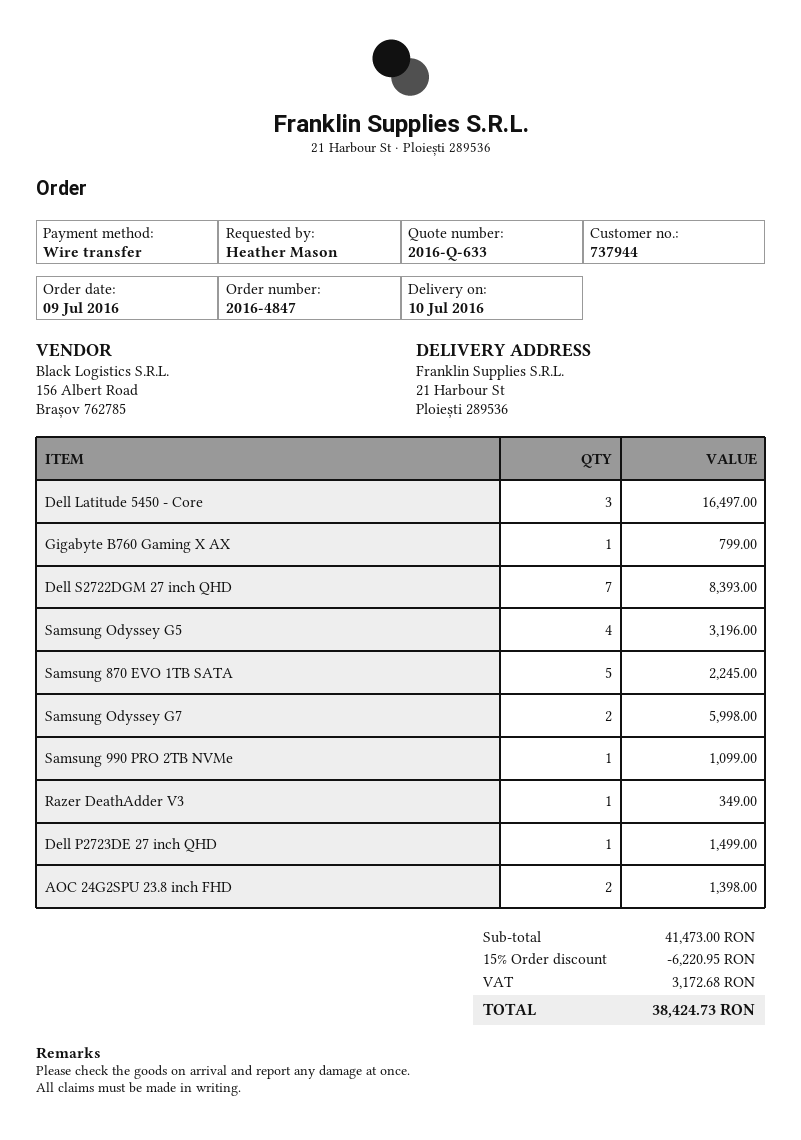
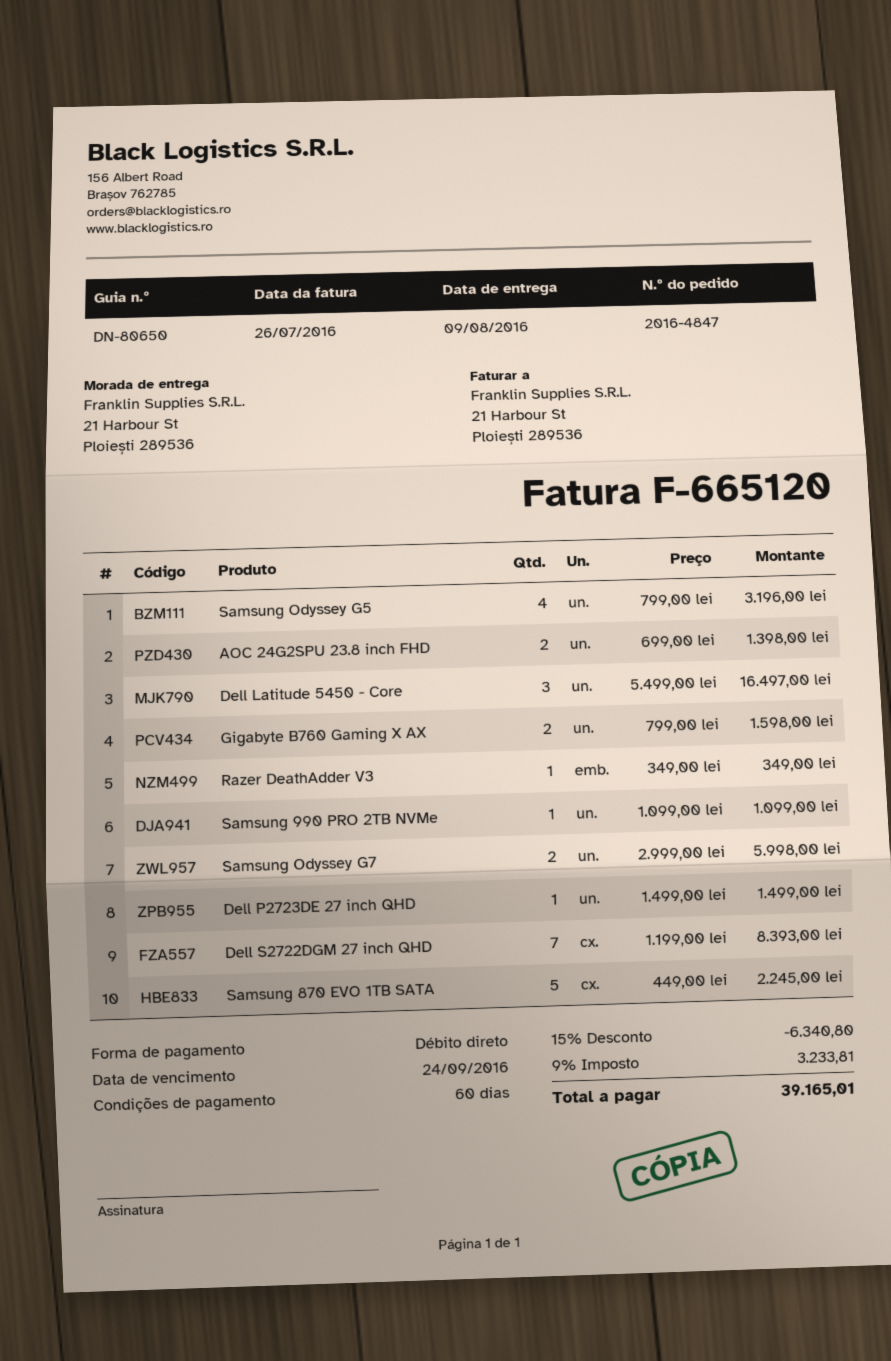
delivery date: 2016-07-10 -> 2016-08-09
payment method: bank transfer -> direct debit
Gigabyte B760 Gaming X AX: 1 for 799.00 -> 2 for 1598.00
discount: 15% = 6220.95 -> 15% = 6340.80
tax: 3172.68 -> 3233.81
total: 38424.73 -> 39165.01

